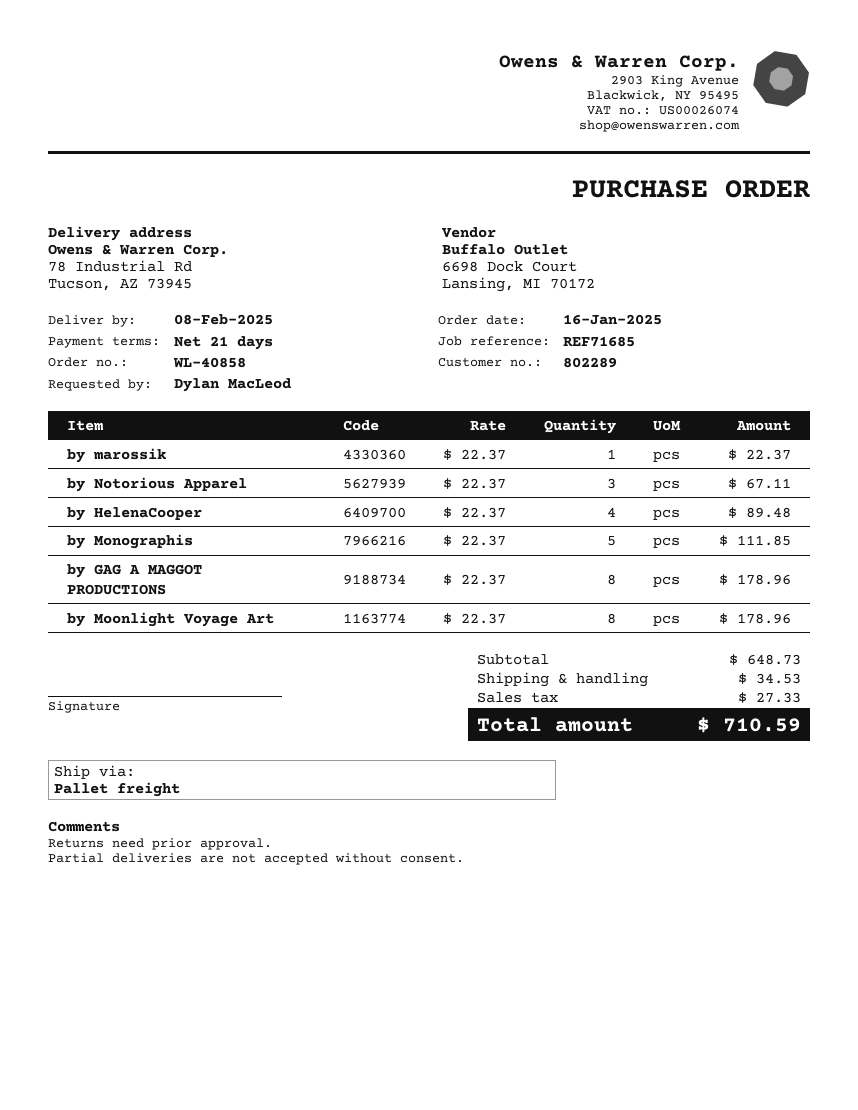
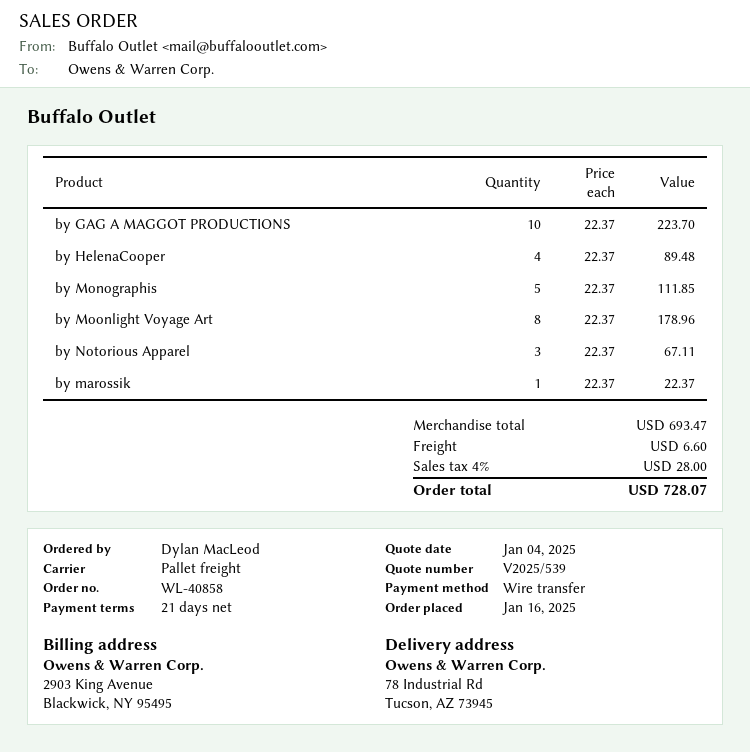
by GAG A MAGGOT PRODUCTIONS: 8 x 22.37 = 178.96 -> 10 x 22.37 = 223.70
subtotal: 648.73 -> 693.47
shipping: 34.53 -> 6.60
tax: 27.33 -> 28.00
total: 710.59 -> 728.07

